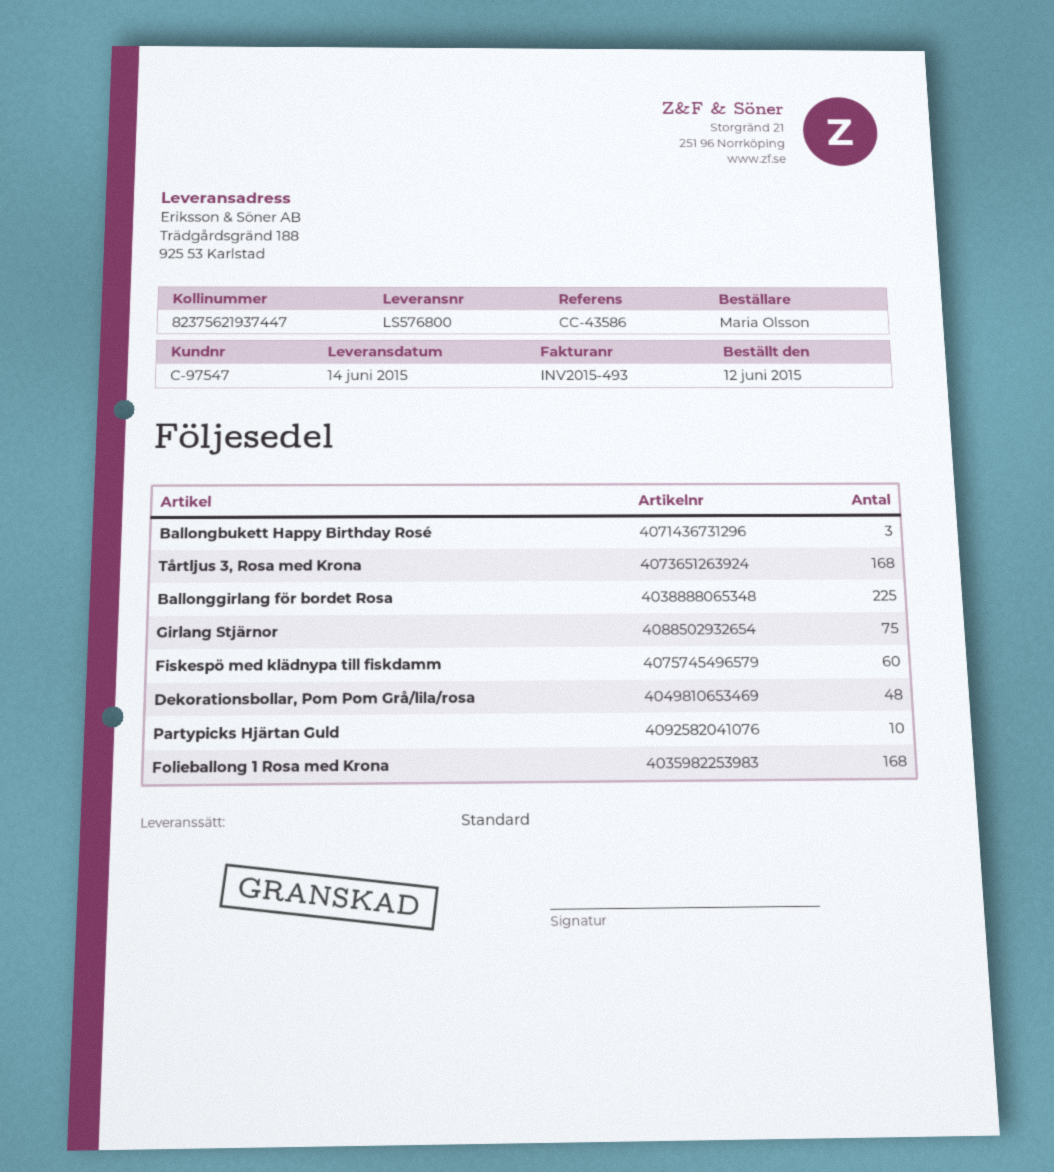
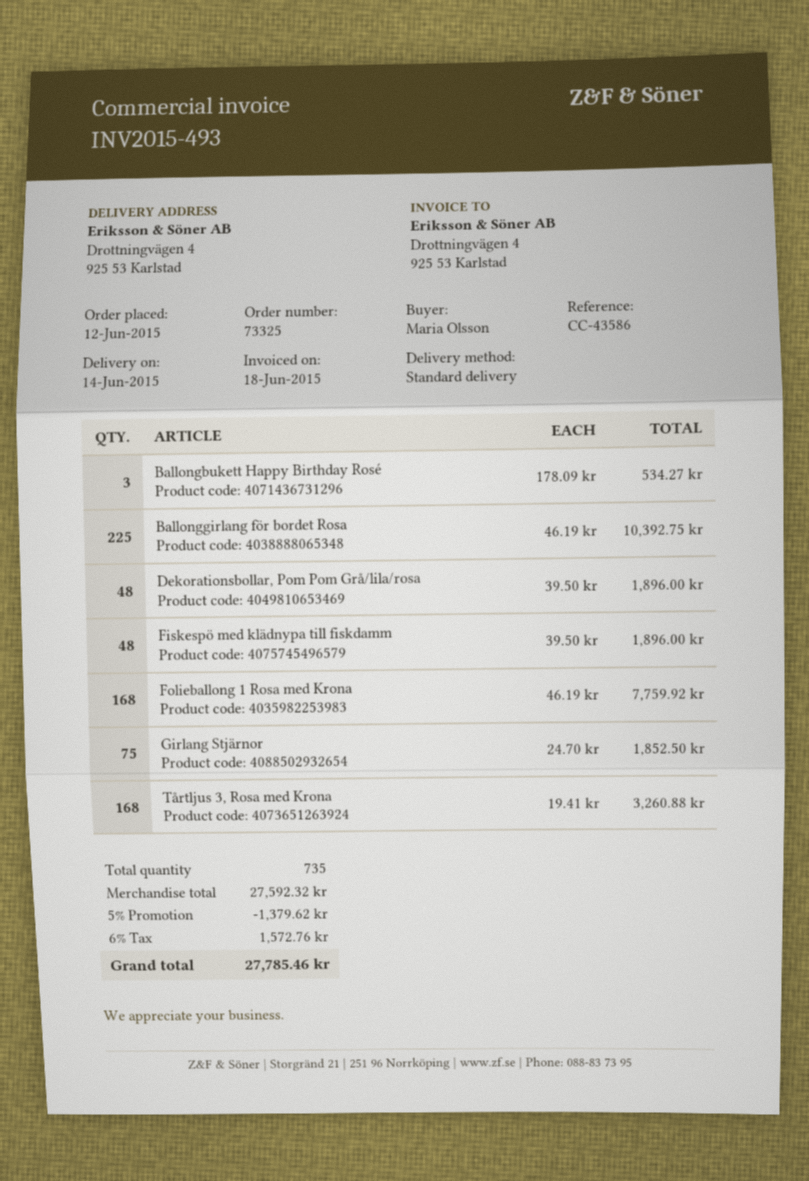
ship to: Trädgårdsgränd 188, 925 53 Karlstad -> Drottningvägen 4, 925 53 Karlstad
Fiskespö med klädnypa till fiskdamm: 60 -> 48
Partypicks Hjärtan Guld: 10 -> none

